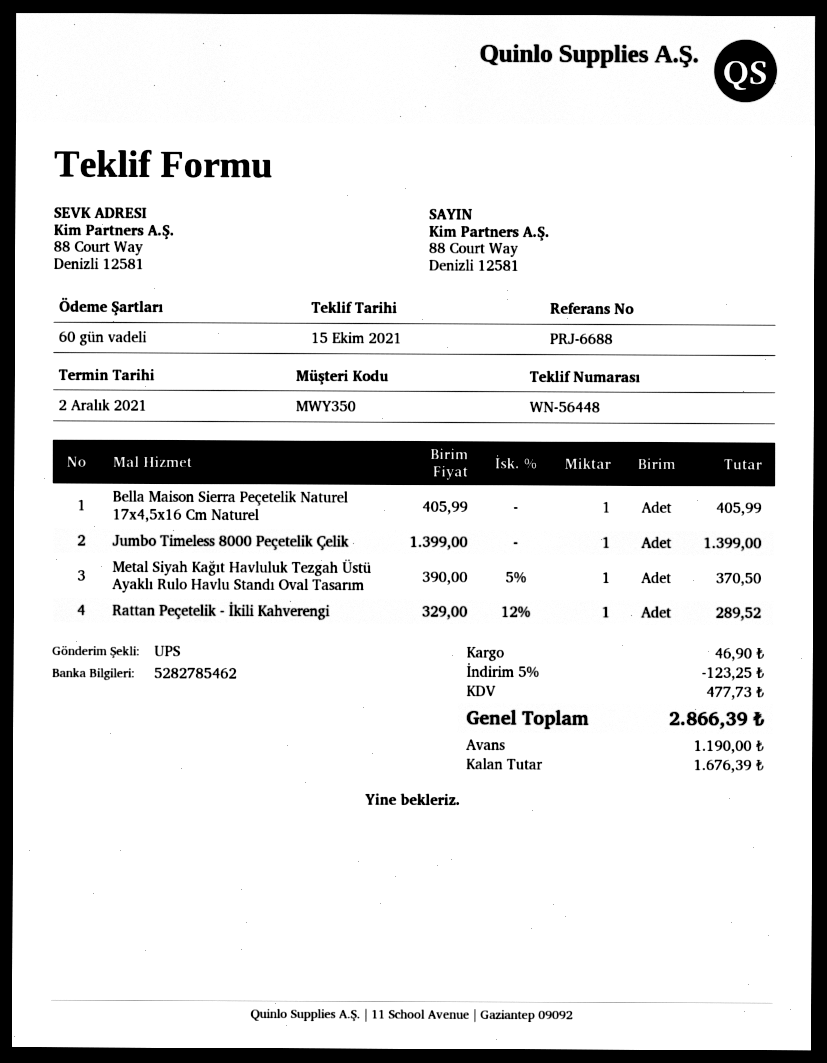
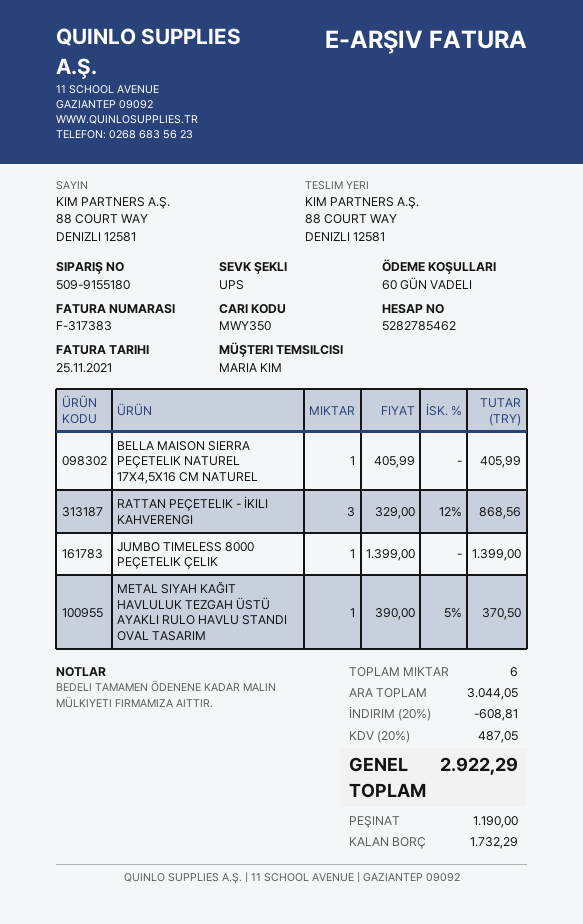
Rattan Peçetelik - İkili Kahverengi: 1 x 329.00 - 12% = 289.52 -> 3 x 329.00 - 12% = 868.56
discount: 5% = 123.25 -> 20% = 608.81
shipping: 46.90 -> none
tax: 477.73 -> 487.05
total: 2866.39 -> 2922.29
balance: 1676.39 -> 1732.29

